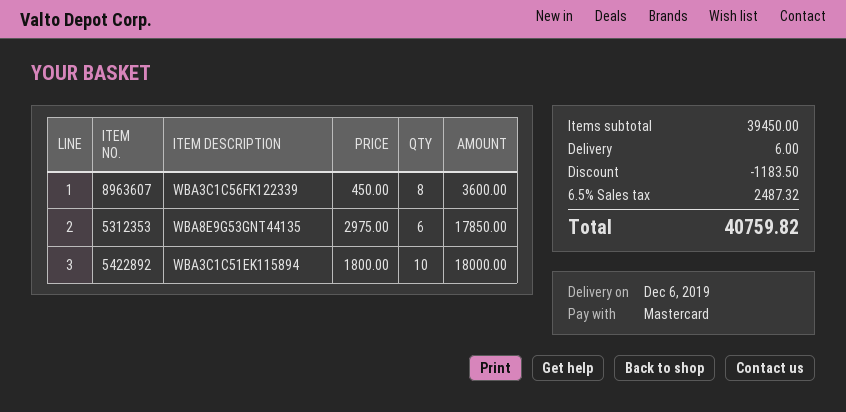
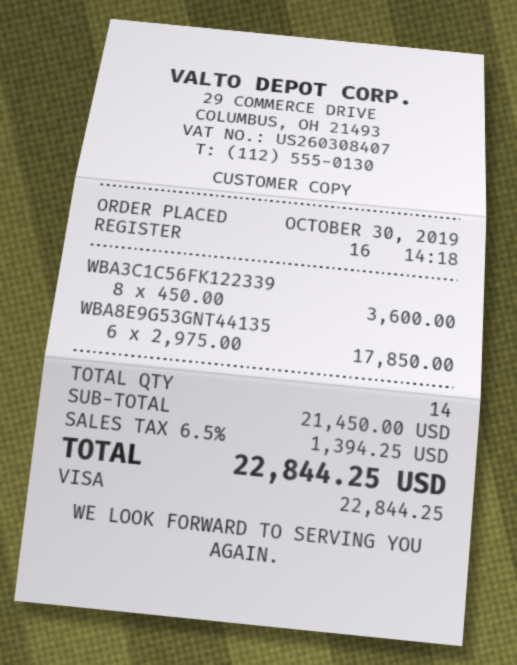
payment method: Mastercard -> Visa
WBA3C1C51EK115894: 10 x 1800.00 = 18000.00 -> none
subtotal: 39450.00 -> 21450.00
discount: 1183.50 -> none
shipping: 6.00 -> none
tax: 6.5% = 2487.32 -> 6.5% = 1394.25
total: 40759.82 -> 22844.25

